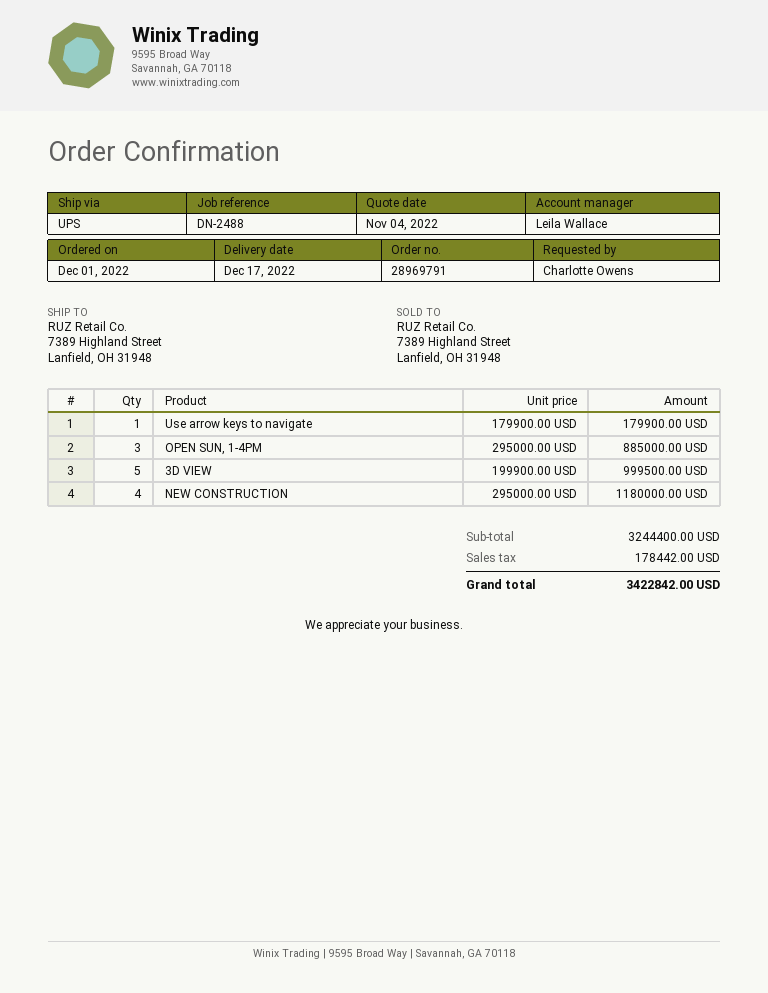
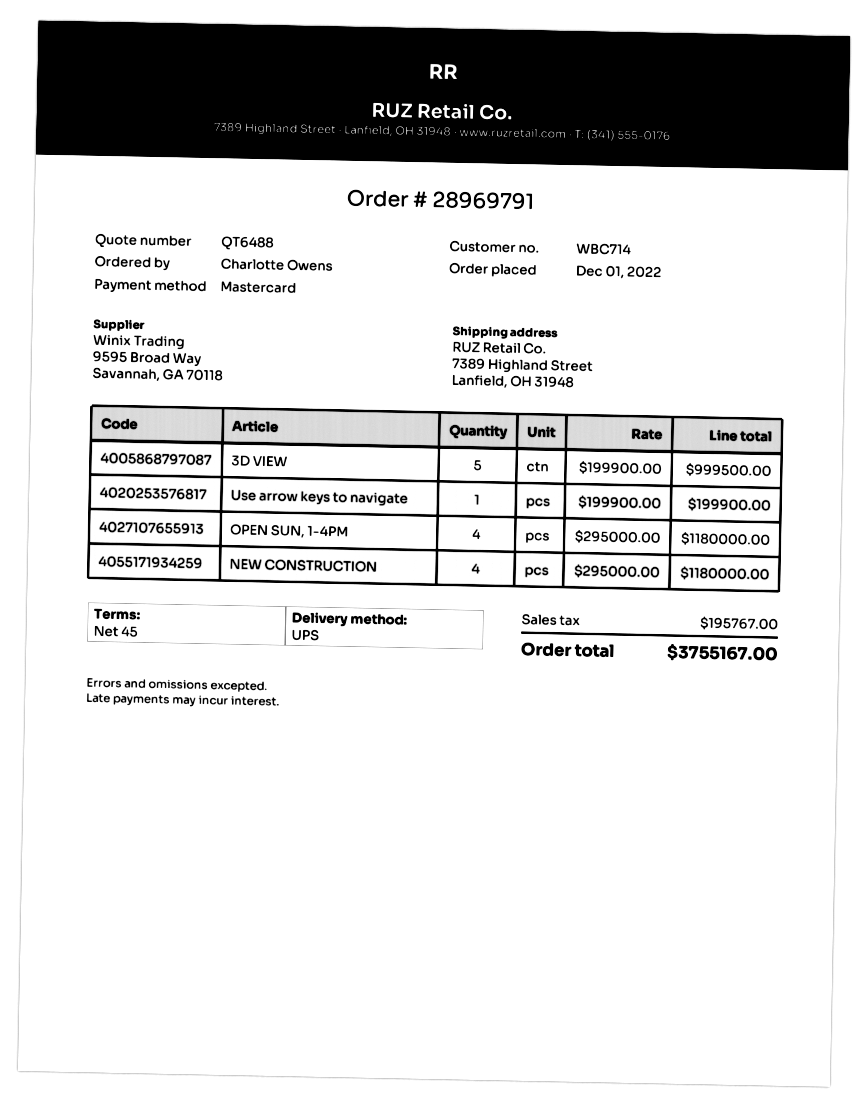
Use arrow keys to navigate: 1 x 179900.00 = 179900.00 -> 1 x 199900.00 = 199900.00
OPEN SUN, 1-4PM: 3 x 295000.00 = 885000.00 -> 4 x 295000.00 = 1180000.00
tax: 178442.00 -> 195767.00
total: 3422842.00 -> 3755167.00

